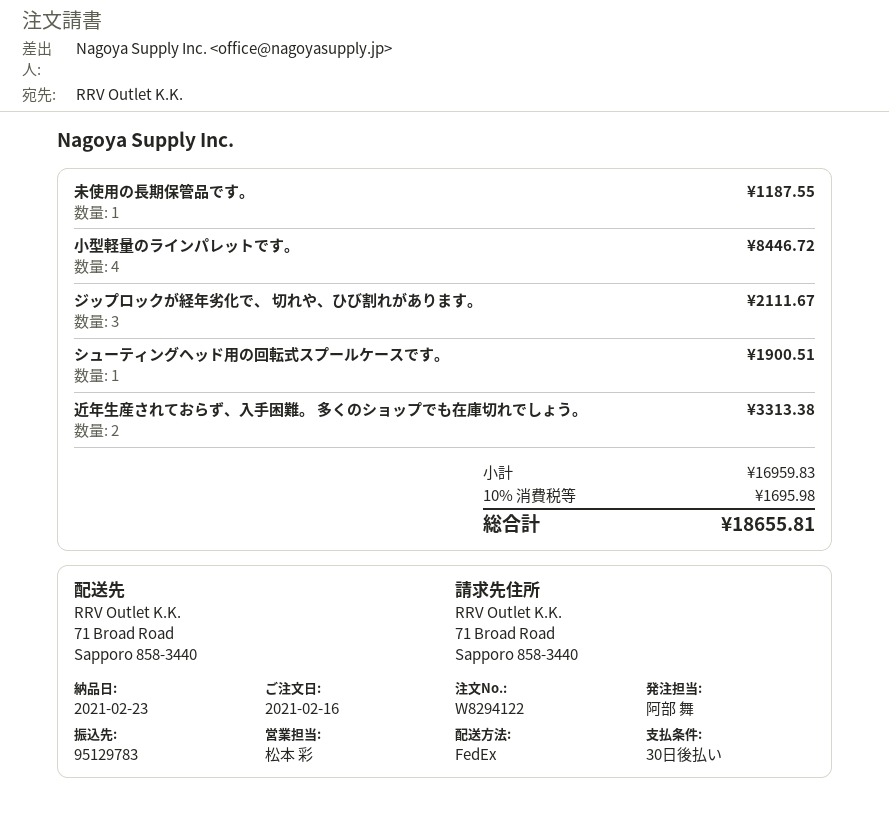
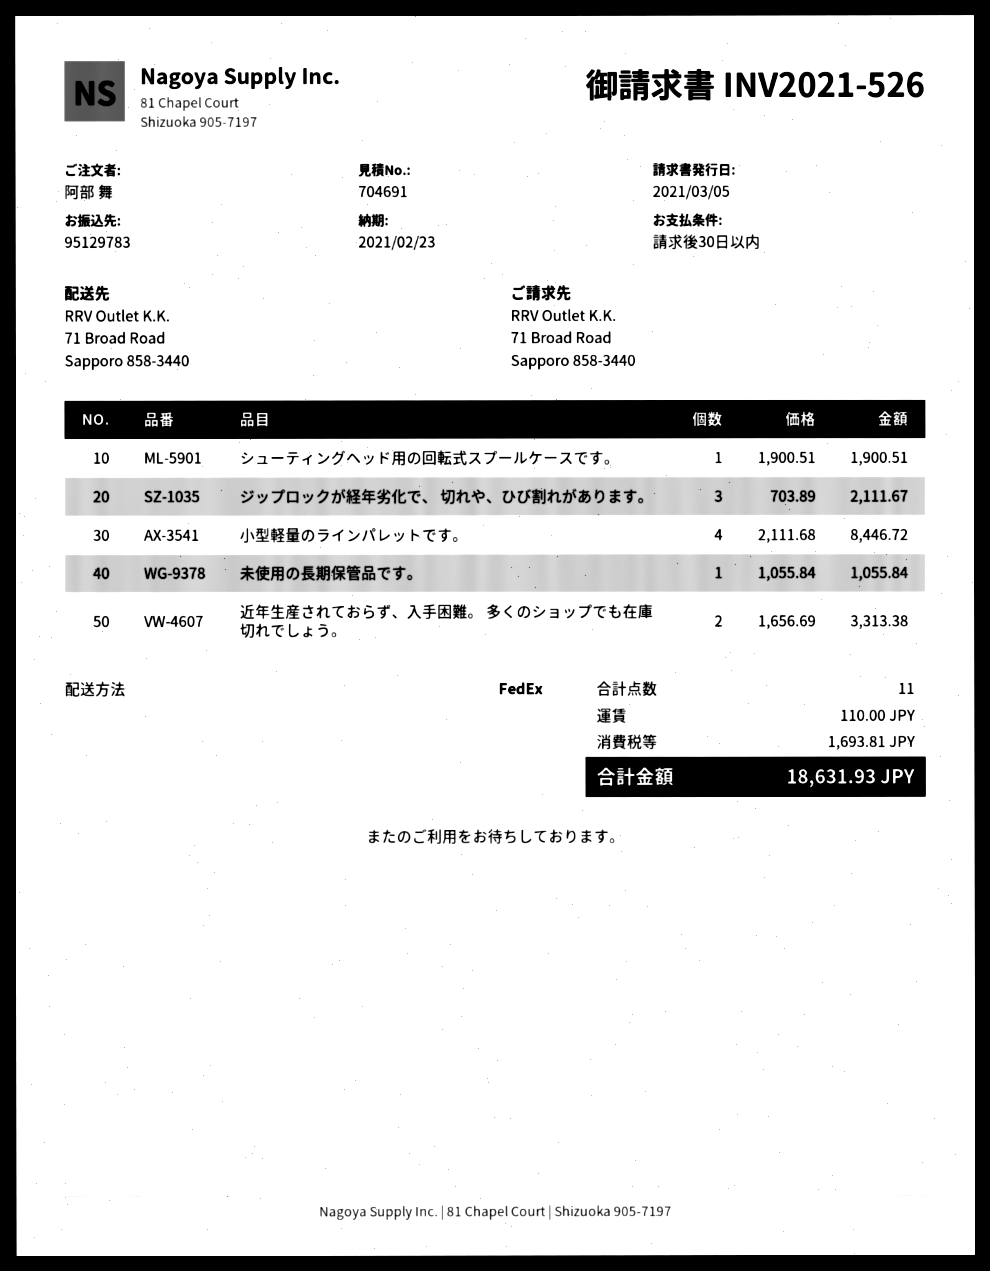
未使用の長期保管品です。: 1 for 1187.55 -> 1 for 1055.84
shipping: none -> 110.00
tax: 1695.98 -> 1693.81
total: 18655.81 -> 18631.93

